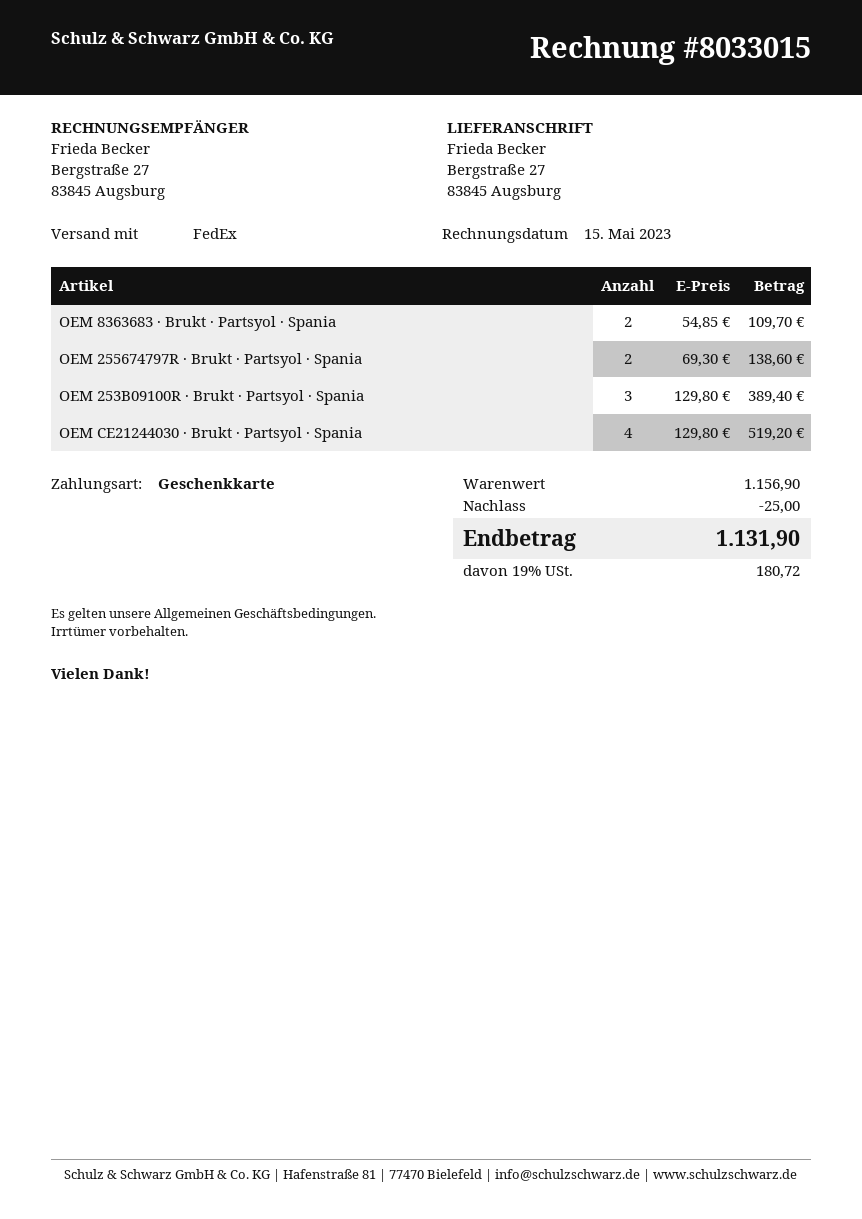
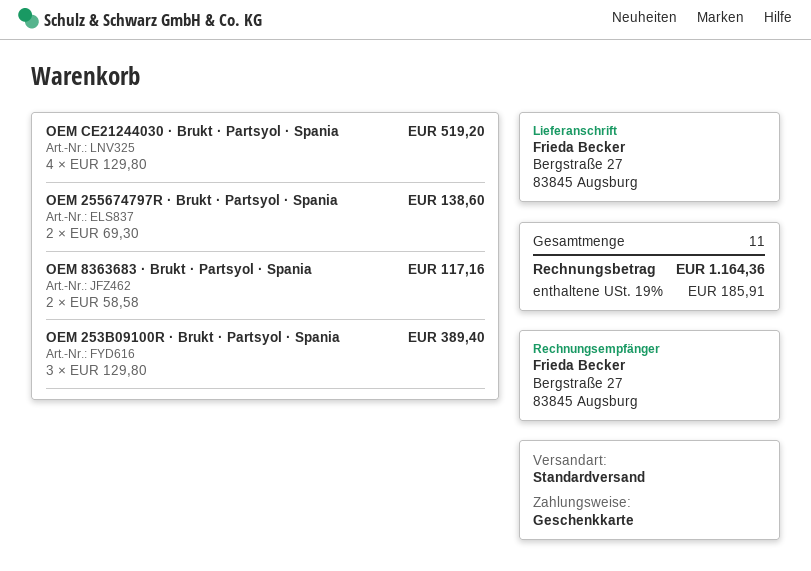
shipping method: FedEx -> standard
OEM 8363683 · Brukt · Partsyol · Spania: 2 x 54.85 = 109.70 -> 2 x 58.58 = 117.16
discount: 25.00 -> none
tax: 19% = 180.72 -> 19% = 185.91
total: 1131.90 -> 1164.36

